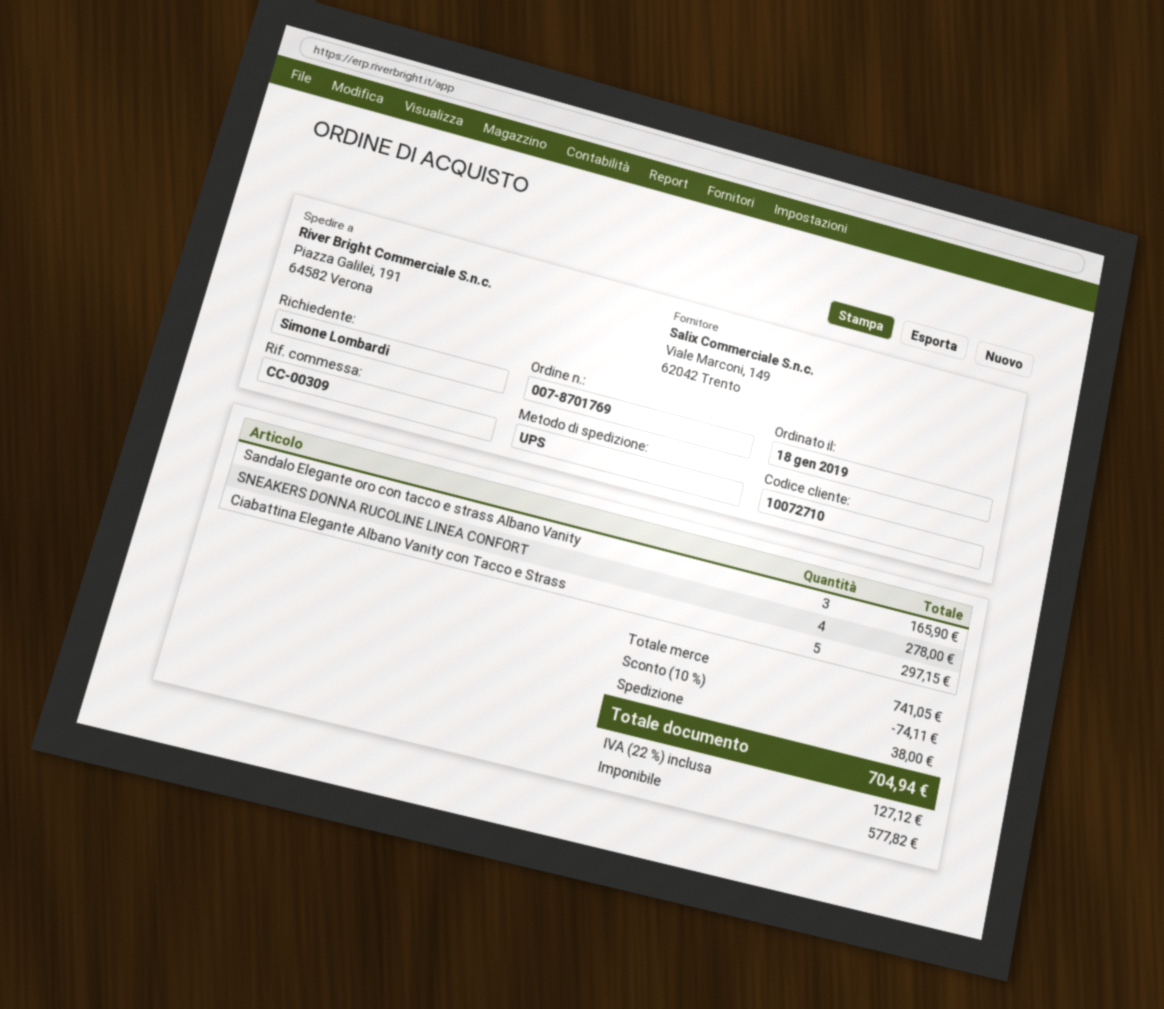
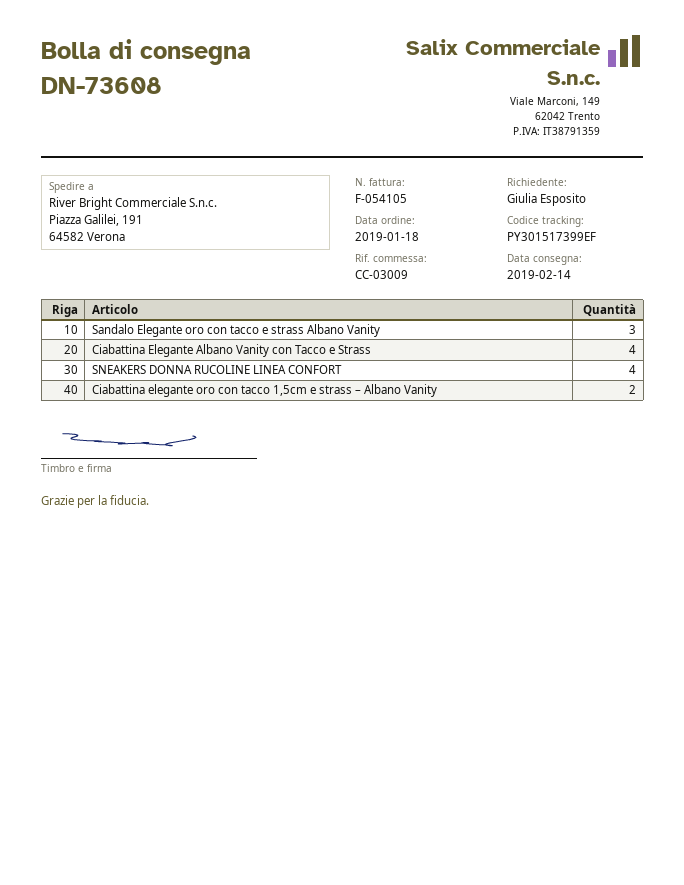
reference: CC-00309 -> CC-03009
ordered by: Simone Lombardi -> Giulia Esposito
Ciabattina Elegante Albano Vanity con Tacco e Strass: 5 -> 4
Ciabattina elegante oro con tacco 1,5cm e strass – Albano Vanity: none -> 2

